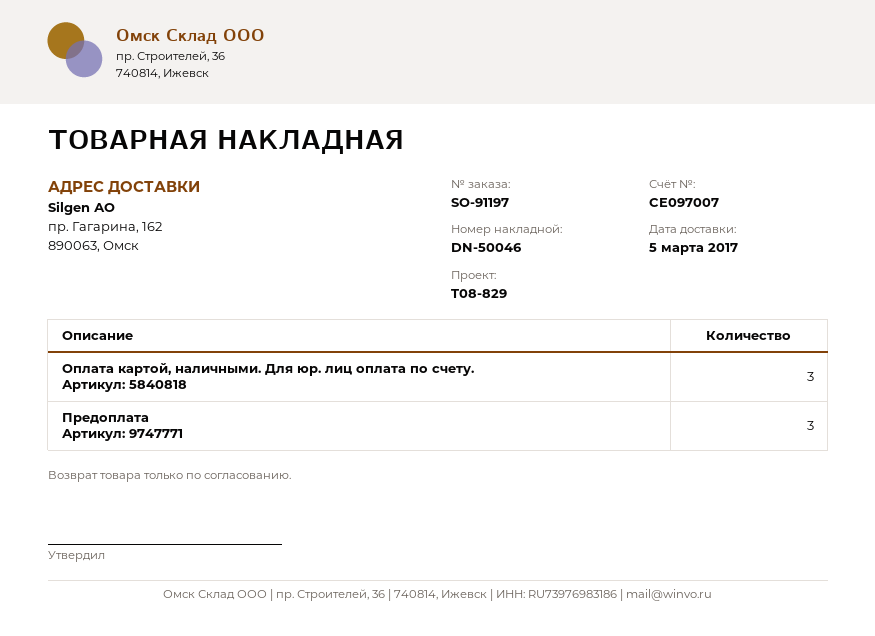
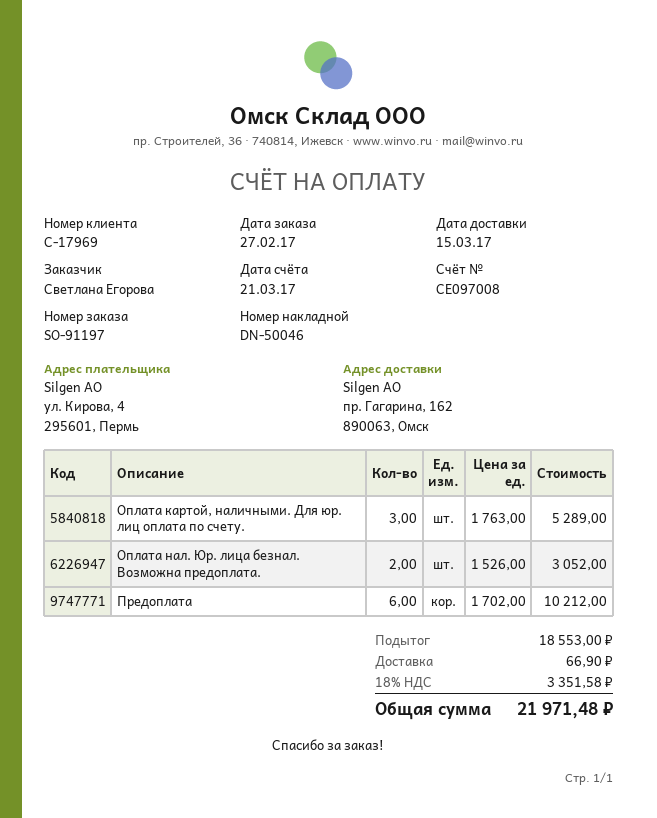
delivery date: 2017-03-05 -> 2017-03-15
invoice number: CE097007 -> CE097008
Предоплата: 3 -> 6
Оплата нал. Юр. лица безнал. Возможна предоплата.: none -> 2

